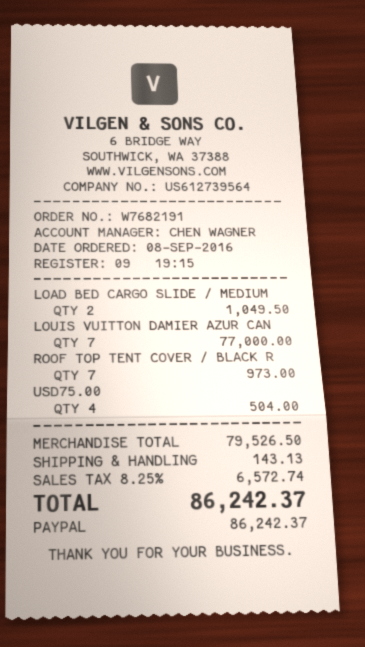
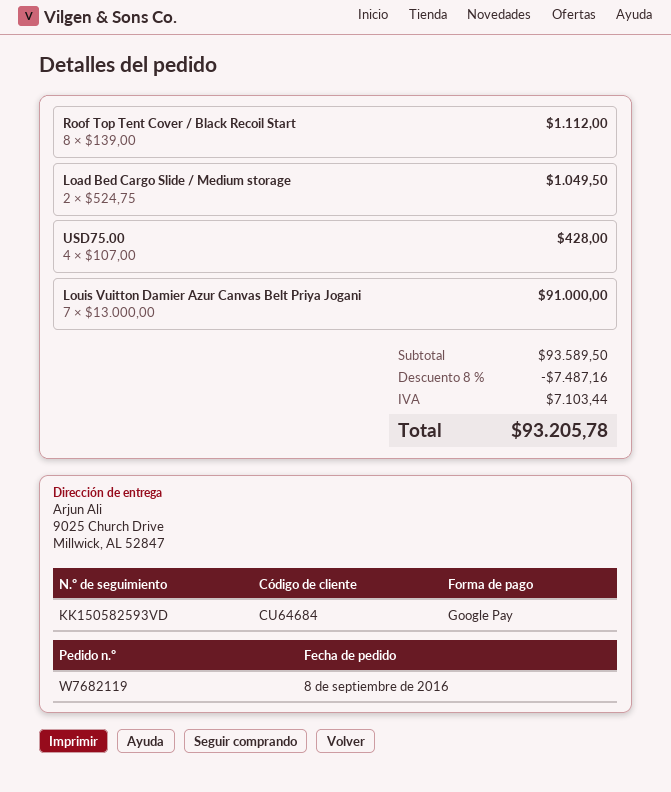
order number: W7682191 -> W7682119
payment method: PayPal -> Google Pay
LOUIS VUITTON DAMIER AZUR CAN: 7 for 77000.00 -> 7 for 91000.00
ROOF TOP TENT COVER / BLACK R: 7 for 973.00 -> 8 for 1112.00
USD75.00: 4 for 504.00 -> 4 for 428.00
subtotal: 79526.50 -> 93589.50
discount: none -> 8% = 7487.16
shipping: 143.13 -> none
tax: 6572.74 -> 7103.44
total: 86242.37 -> 93205.78

